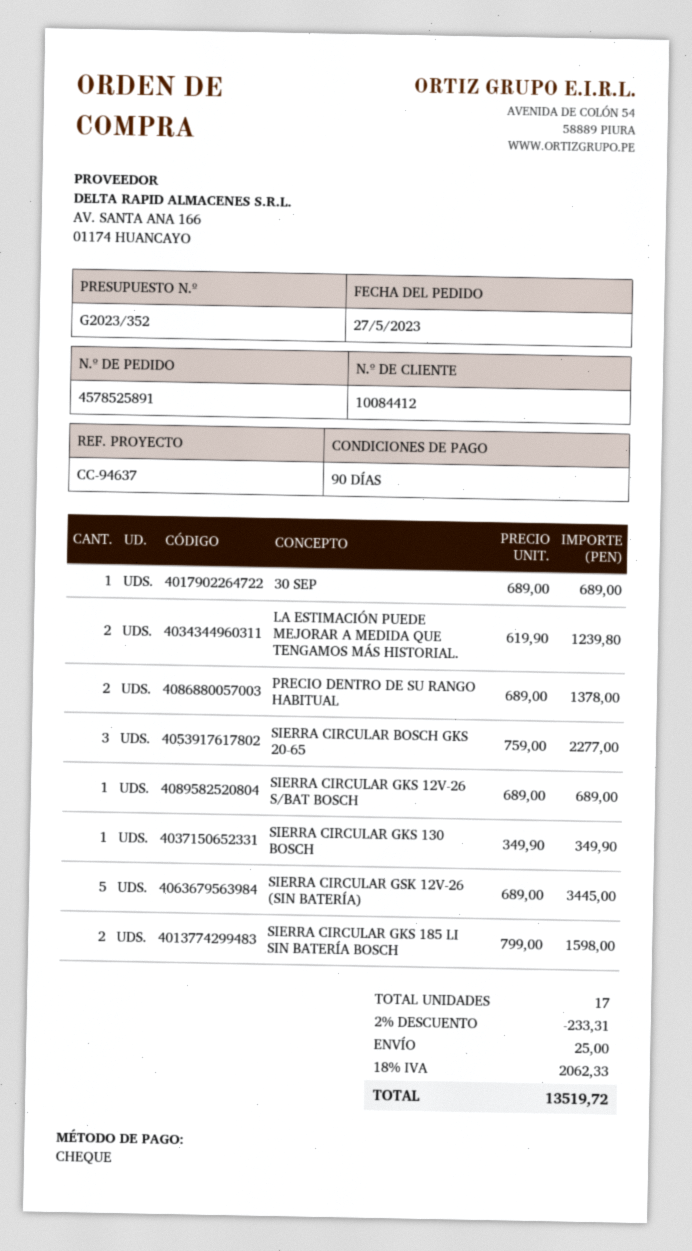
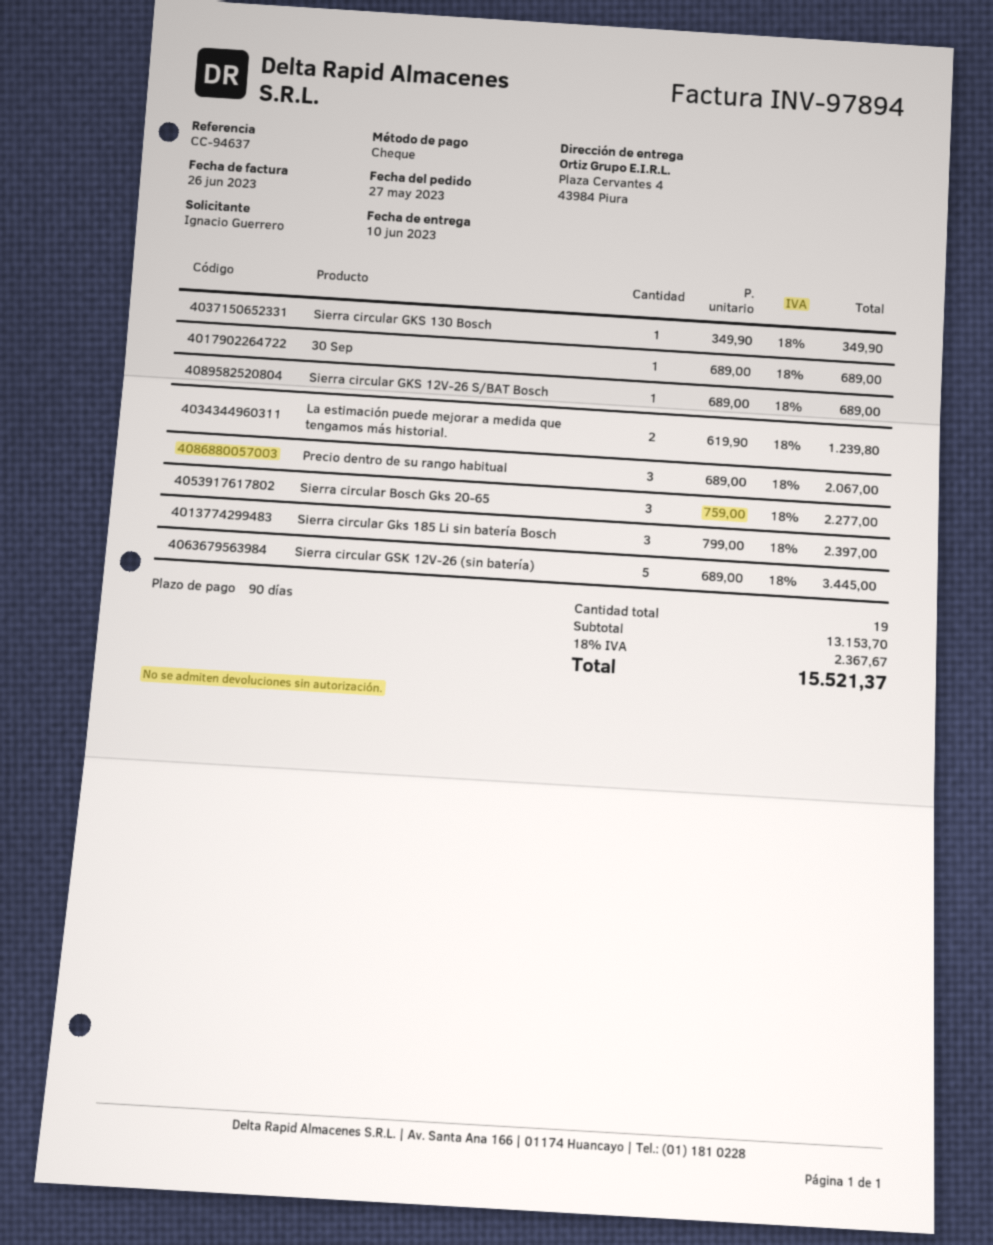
PRECIO DENTRO DE SU RANGO HABITUAL: 2 x 689.00 = 1378.00 -> 3 x 689.00 = 2067.00
SIERRA CIRCULAR GKS 185 LI SIN BATERÍA BOSCH: 2 x 799.00 = 1598.00 -> 3 x 799.00 = 2397.00
total quantity: 17 -> 19
discount: 2% = 233.31 -> none
shipping: 25.00 -> none
tax: 18% = 2062.33 -> 18% = 2367.67
total: 13519.72 -> 15521.37

